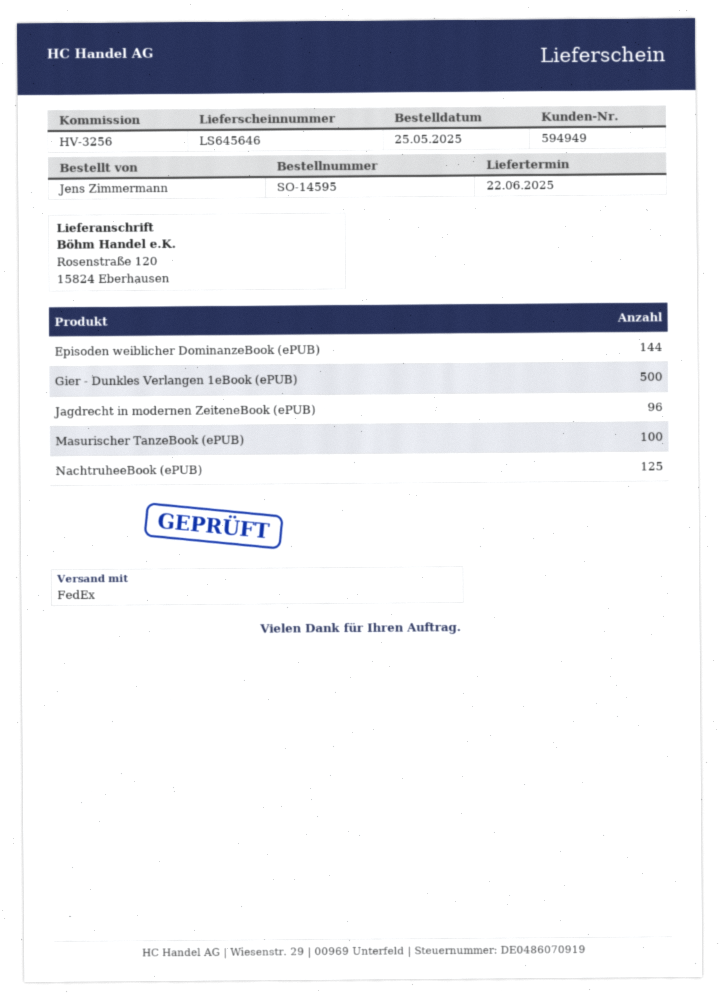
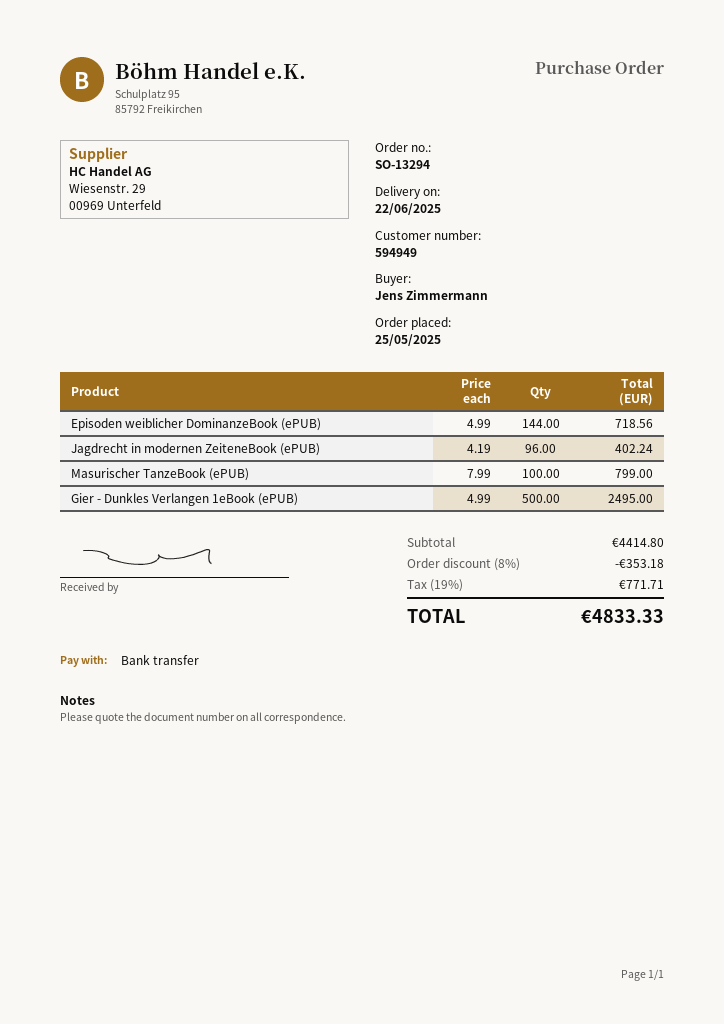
order number: SO-14595 -> SO-13294
NachtruheeBook (ePUB): 125 -> none

